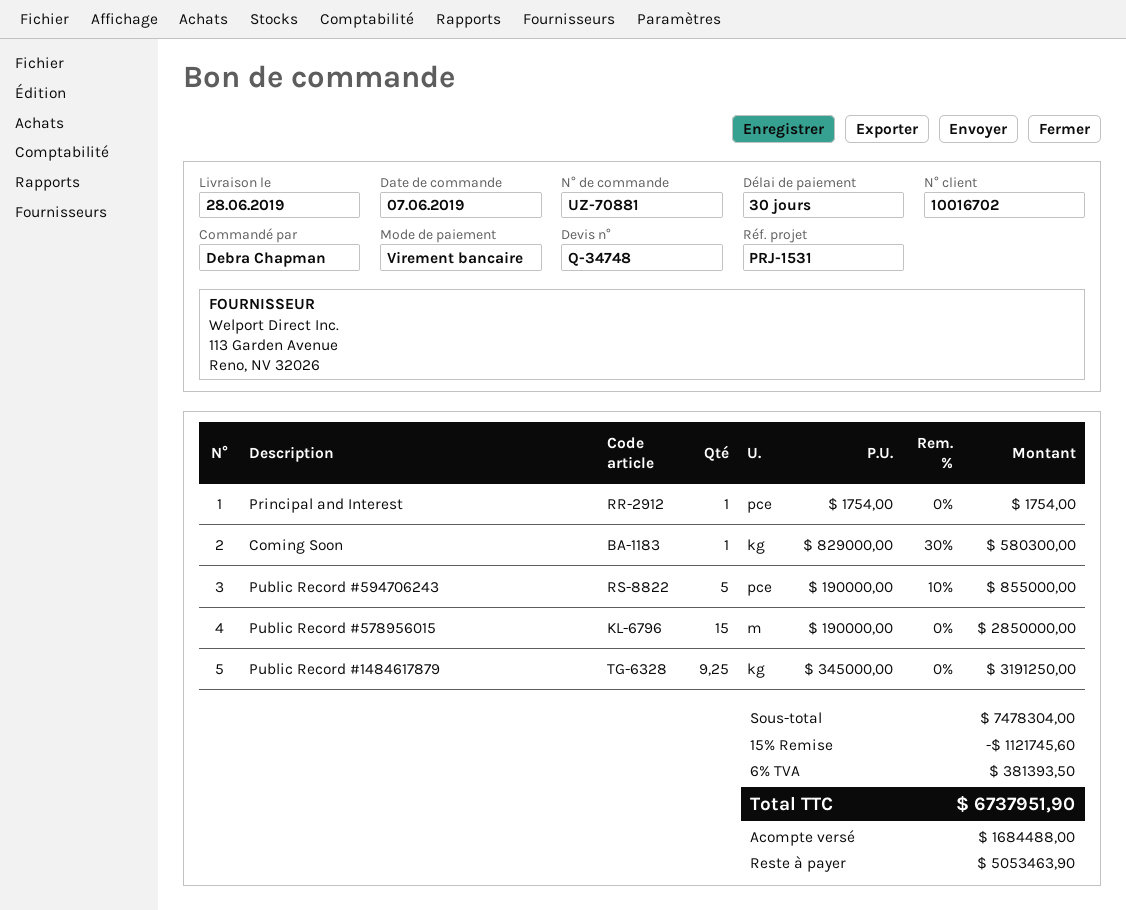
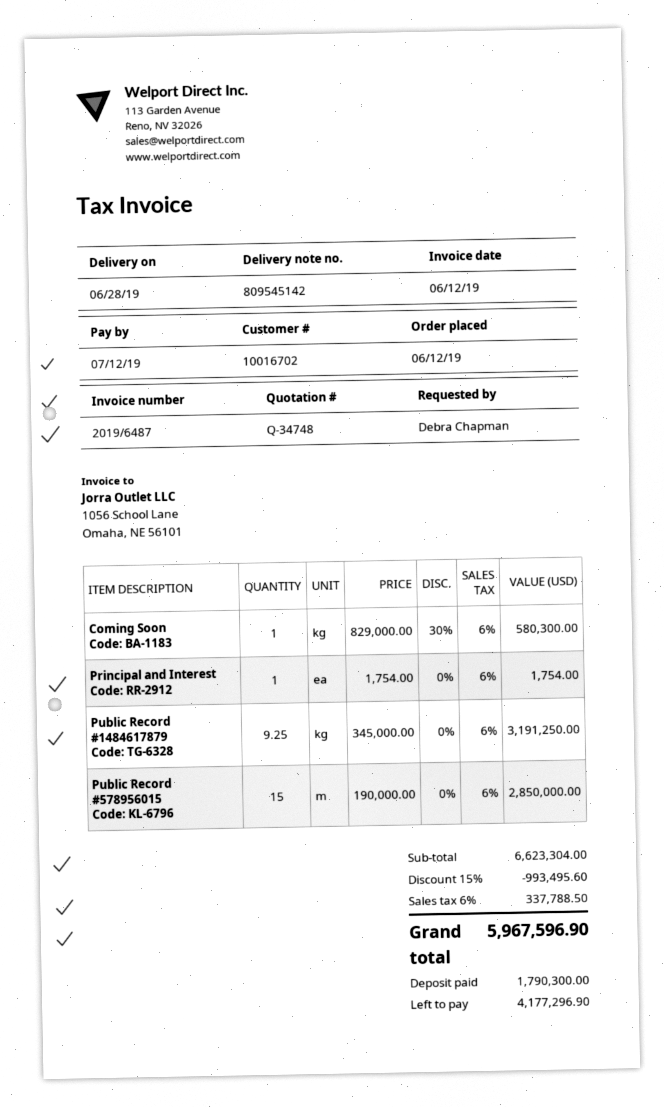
order date: 2019-06-07 -> 2019-06-12
Public Record #594706243: 5 x 190000.00 - 10% = 855000.00 -> none
subtotal: 7478304.00 -> 6623304.00
discount: 15% = 1121745.60 -> 15% = 993495.60
tax: 6% = 381393.50 -> 6% = 337788.50
total: 6737951.90 -> 5967596.90
deposit: 1684488.00 -> 1790300.00
balance: 5053463.90 -> 4177296.90

